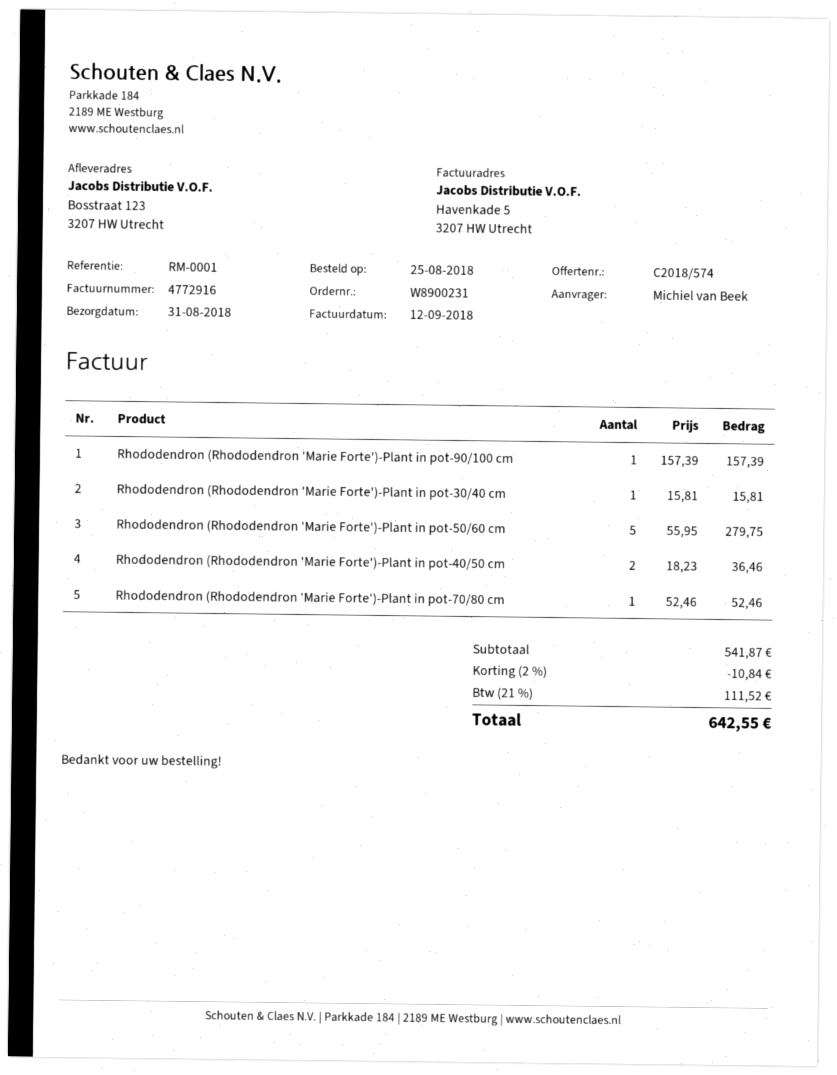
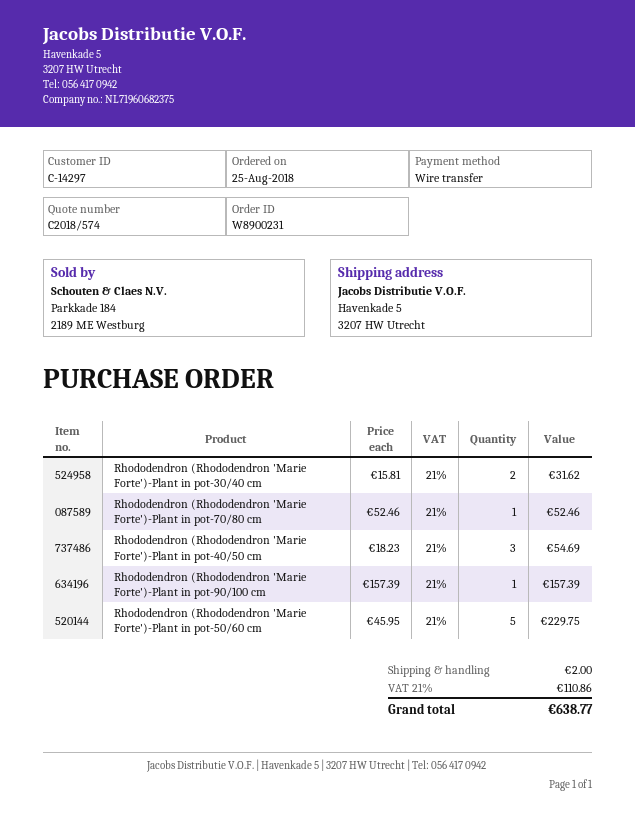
ship to: Bosstraat 123, 3207 HW Utrecht -> Havenkade 5, 3207 HW Utrecht
Rhododendron (Rhododendron 'Marie Forte')-Plant in pot-30/40 cm: 1 x 15.81 = 15.81 -> 2 x 15.81 = 31.62
Rhododendron (Rhododendron 'Marie Forte')-Plant in pot-50/60 cm: 5 x 55.95 = 279.75 -> 5 x 45.95 = 229.75
Rhododendron (Rhododendron 'Marie Forte')-Plant in pot-40/50 cm: 2 x 18.23 = 36.46 -> 3 x 18.23 = 54.69
discount: 2% = 10.84 -> none
shipping: none -> 2.00
tax: 21% = 111.52 -> 21% = 110.86
total: 642.55 -> 638.77

